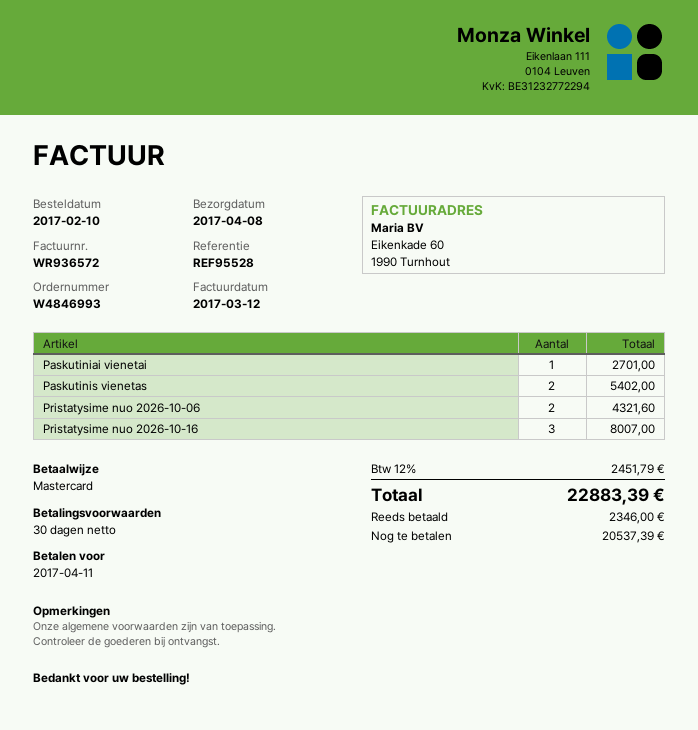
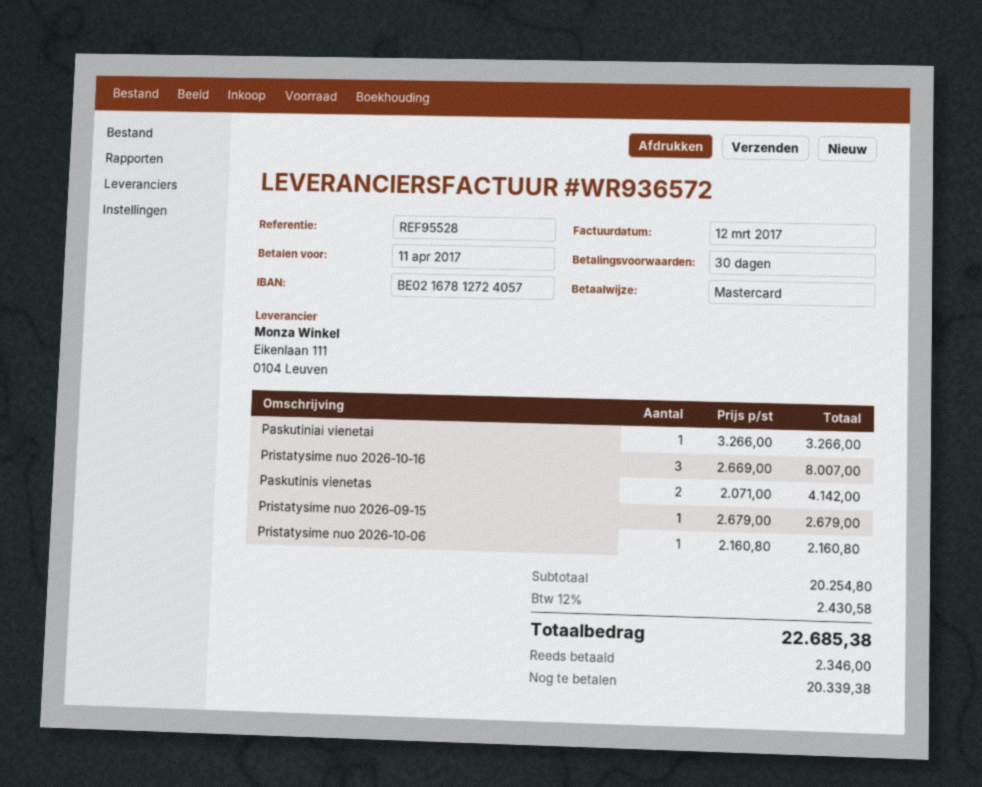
Paskutiniai vienetai: 1 for 2701.00 -> 1 for 3266.00
Paskutinis vienetas: 2 for 5402.00 -> 2 for 4142.00
Pristatysime nuo 2026‑10‑06: 2 for 4321.60 -> 1 for 2160.80
Pristatysime nuo 2026‑09‑15: none -> 1 for 2679.00
tax: 12% = 2451.79 -> 12% = 2430.58
total: 22883.39 -> 22685.38
balance: 20537.39 -> 20339.38

